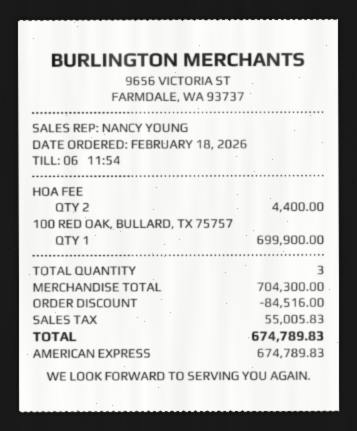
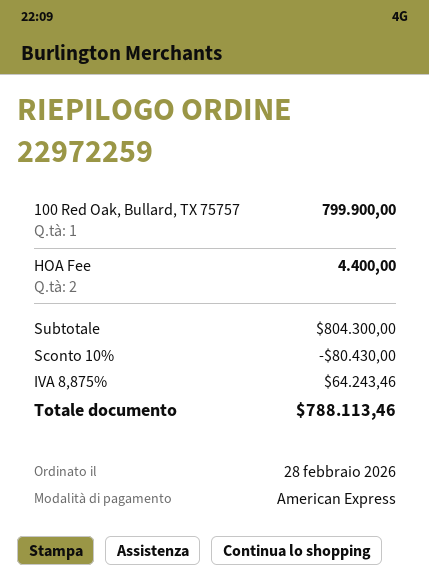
order date: 2026-02-18 -> 2026-02-28
100 RED OAK, BULLARD, TX 75757: 1 for 699900.00 -> 1 for 799900.00
subtotal: 704300.00 -> 804300.00
discount: 84516.00 -> 80430.00
tax: 55005.83 -> 64243.46
total: 674789.83 -> 788113.46

